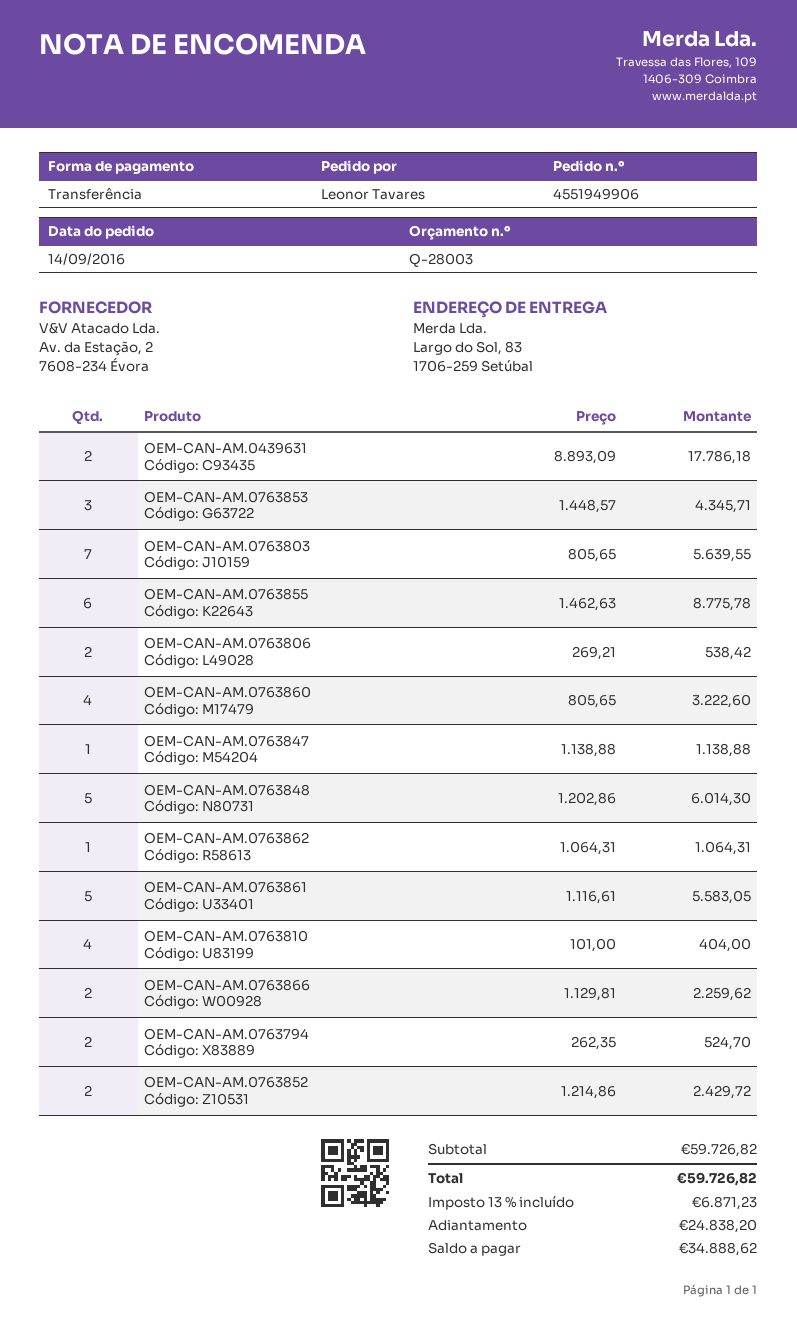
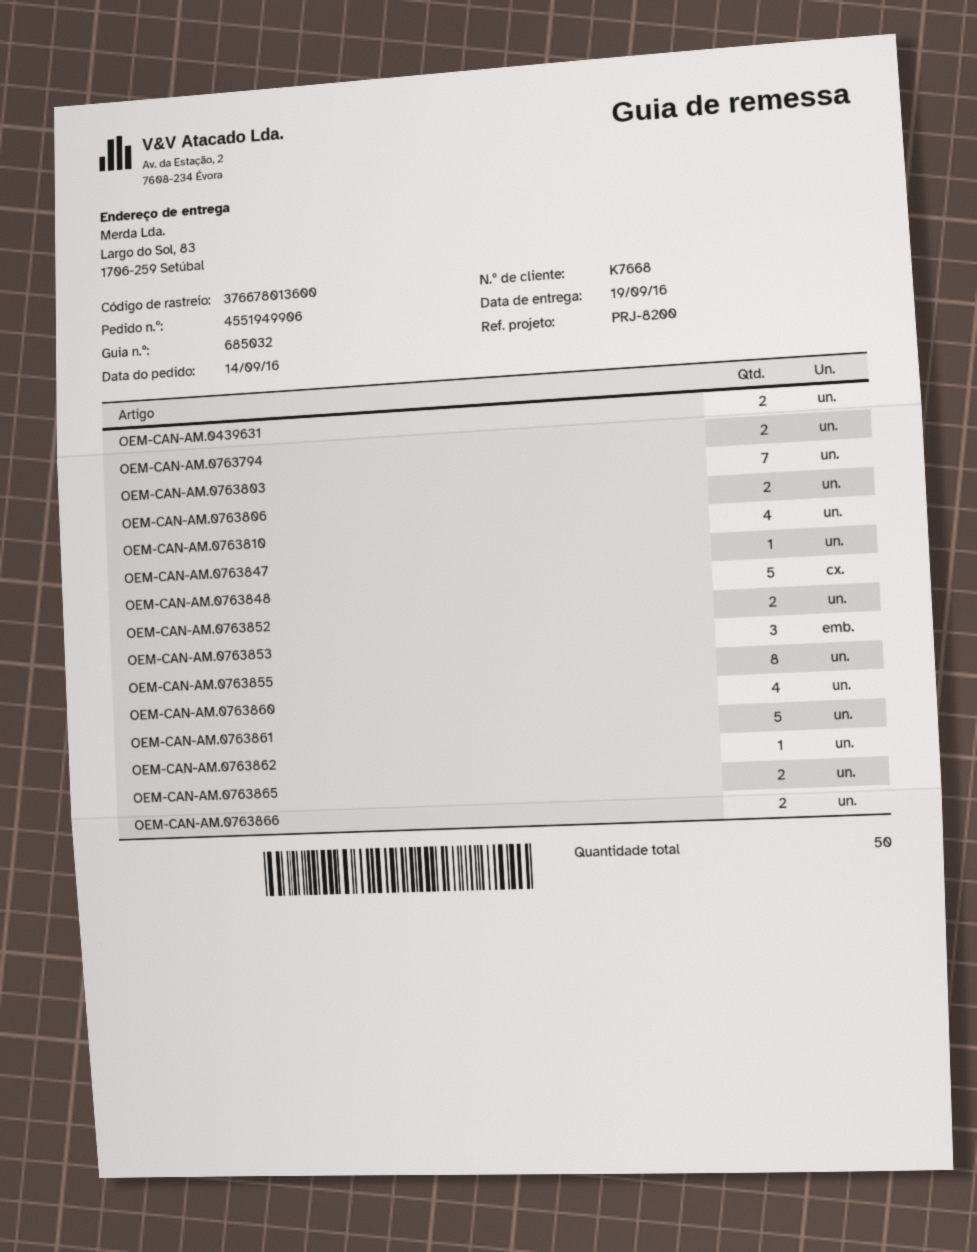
OEM-CAN-AM.0763855: 6 -> 8
OEM-CAN-AM.0763865: none -> 2

